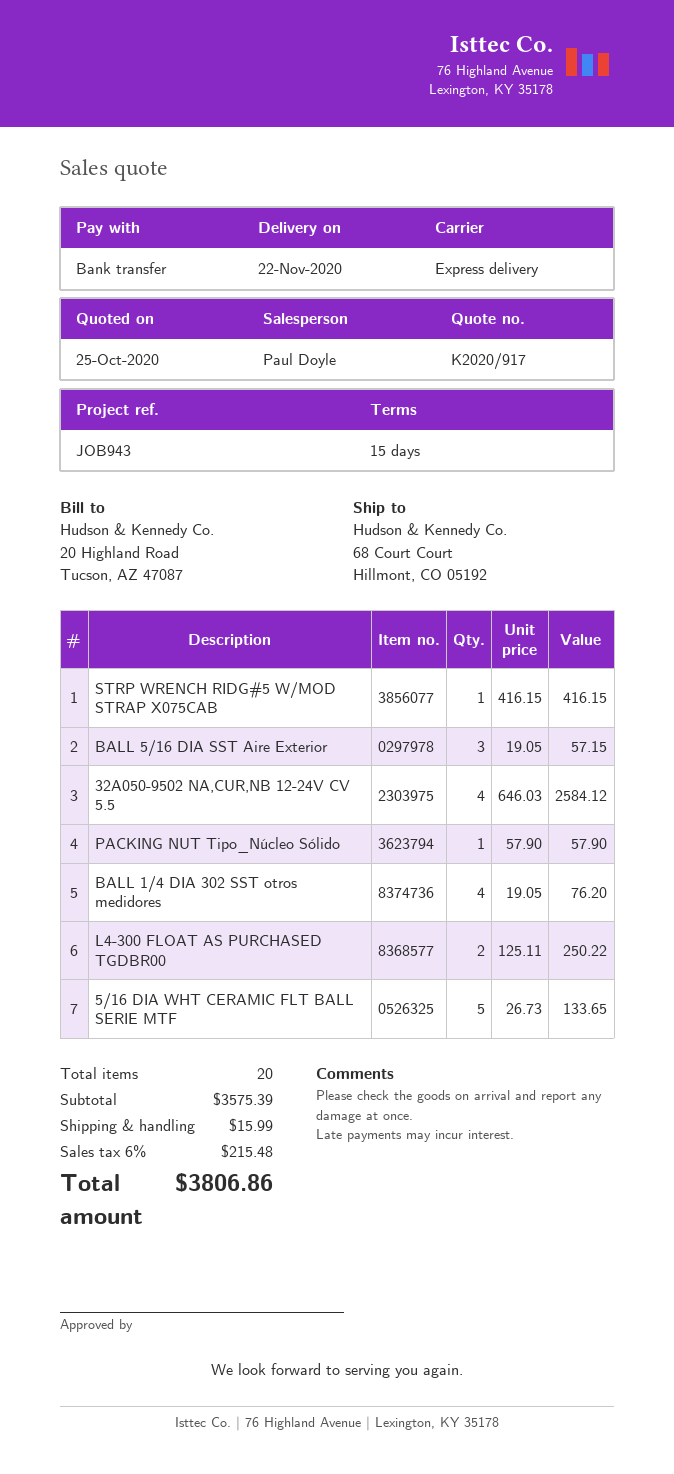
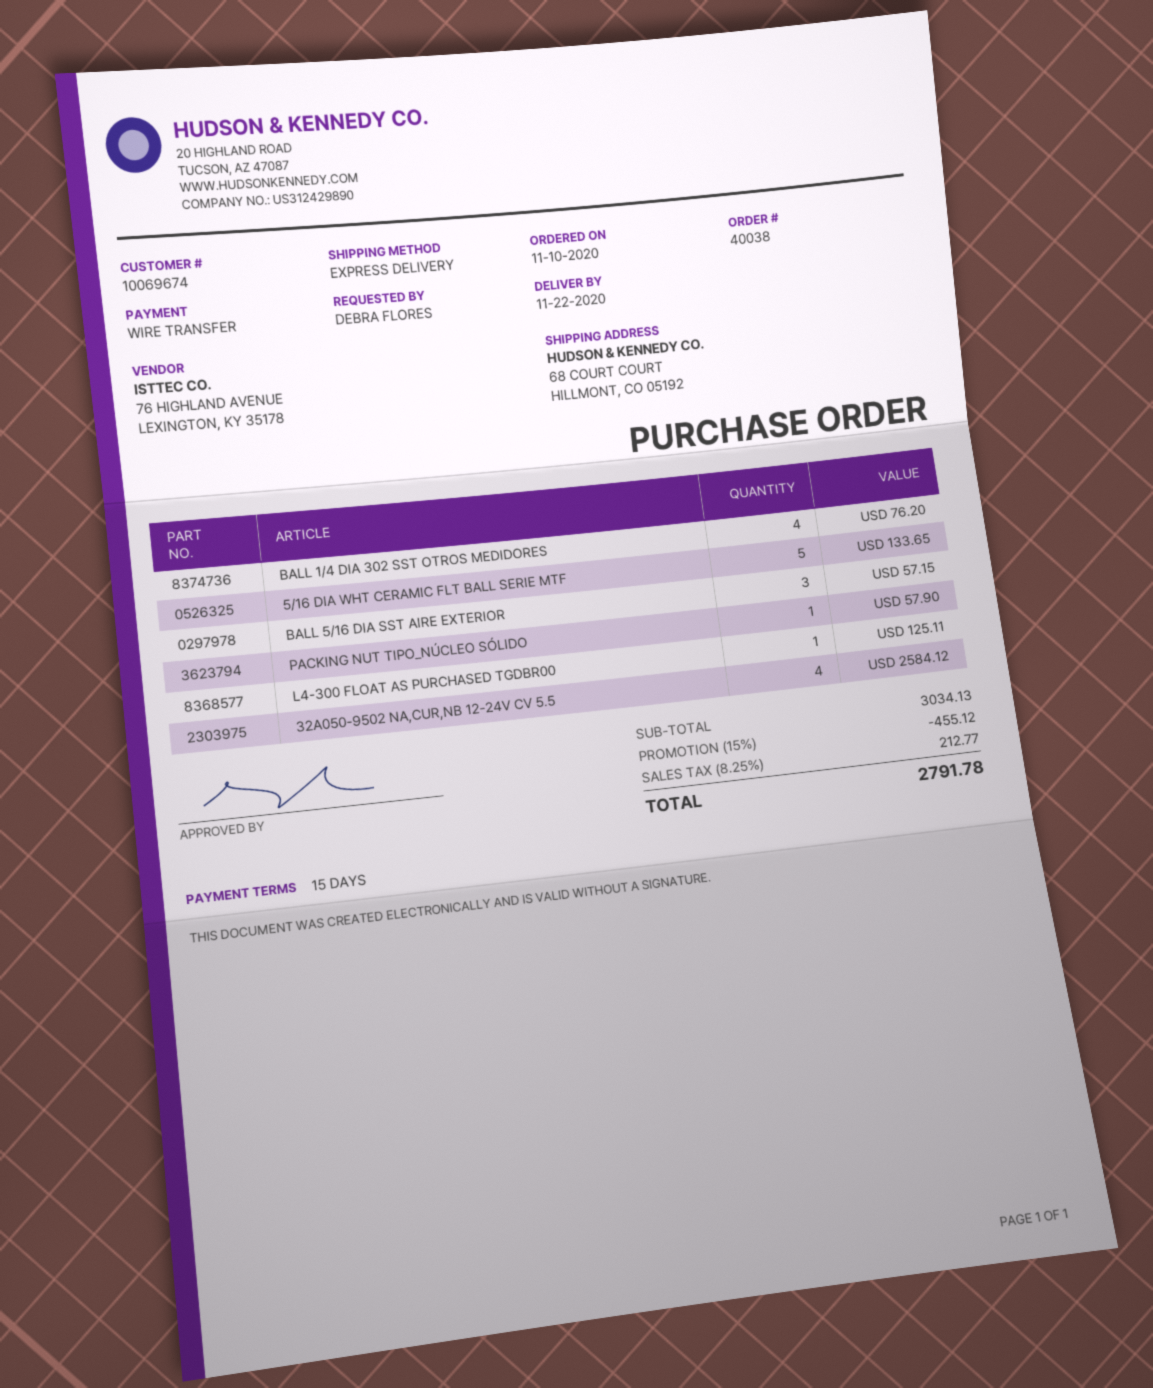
STRP WRENCH RIDG#5 W/MOD STRAP X075CAB: 1 for 416.15 -> none
L4-300 FLOAT AS PURCHASED TGDBR00: 2 for 250.22 -> 1 for 125.11
subtotal: 3575.39 -> 3034.13
discount: none -> 15% = 455.12
shipping: 15.99 -> none
tax: 6% = 215.48 -> 8.25% = 212.77
total: 3806.86 -> 2791.78

